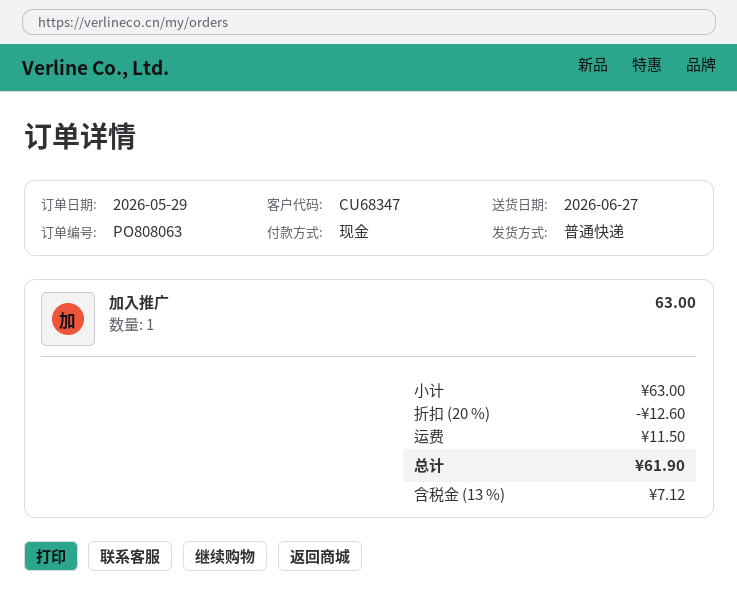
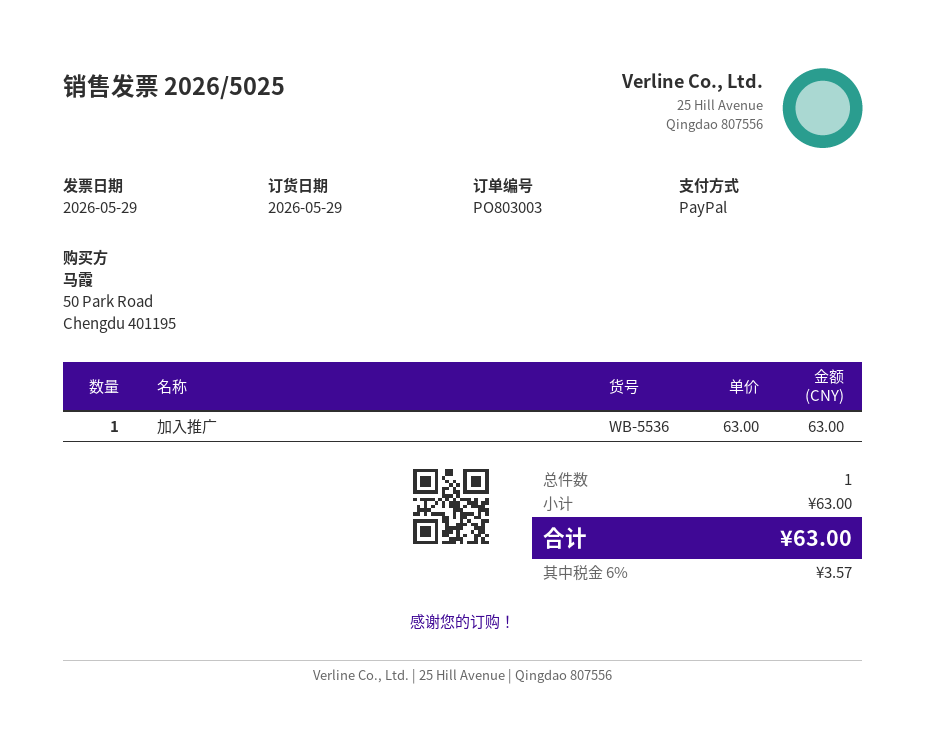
order number: PO808063 -> PO803003
payment method: cash -> PayPal
discount: 20% = 12.60 -> none
shipping: 11.50 -> none
tax: 13% = 7.12 -> 6% = 3.57
total: 61.90 -> 63.00

